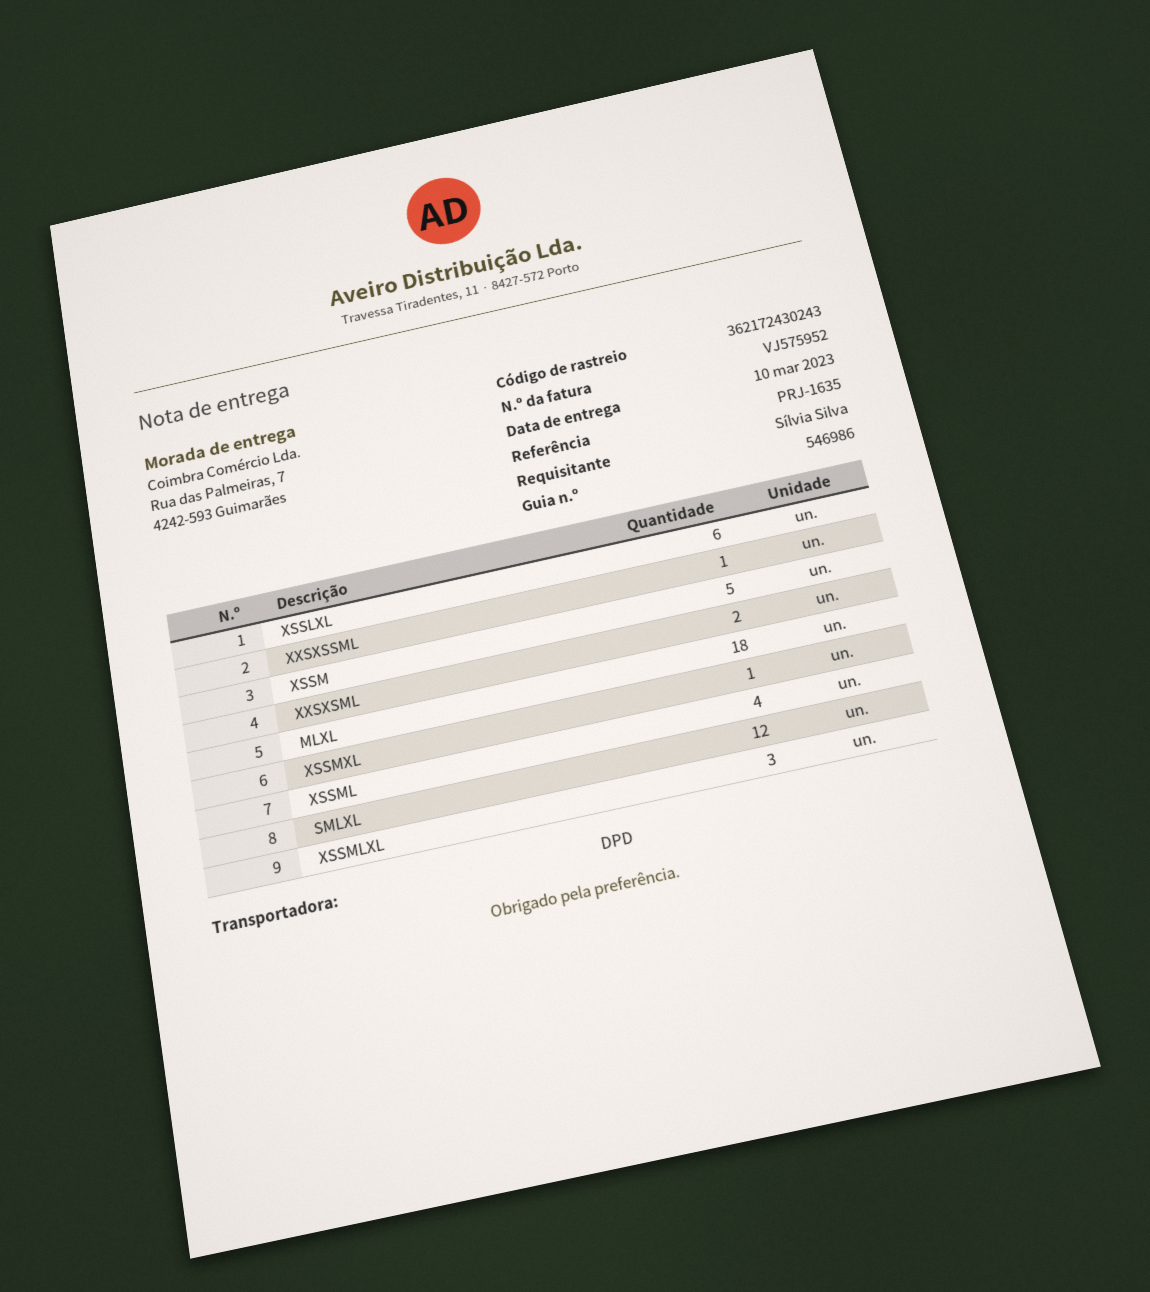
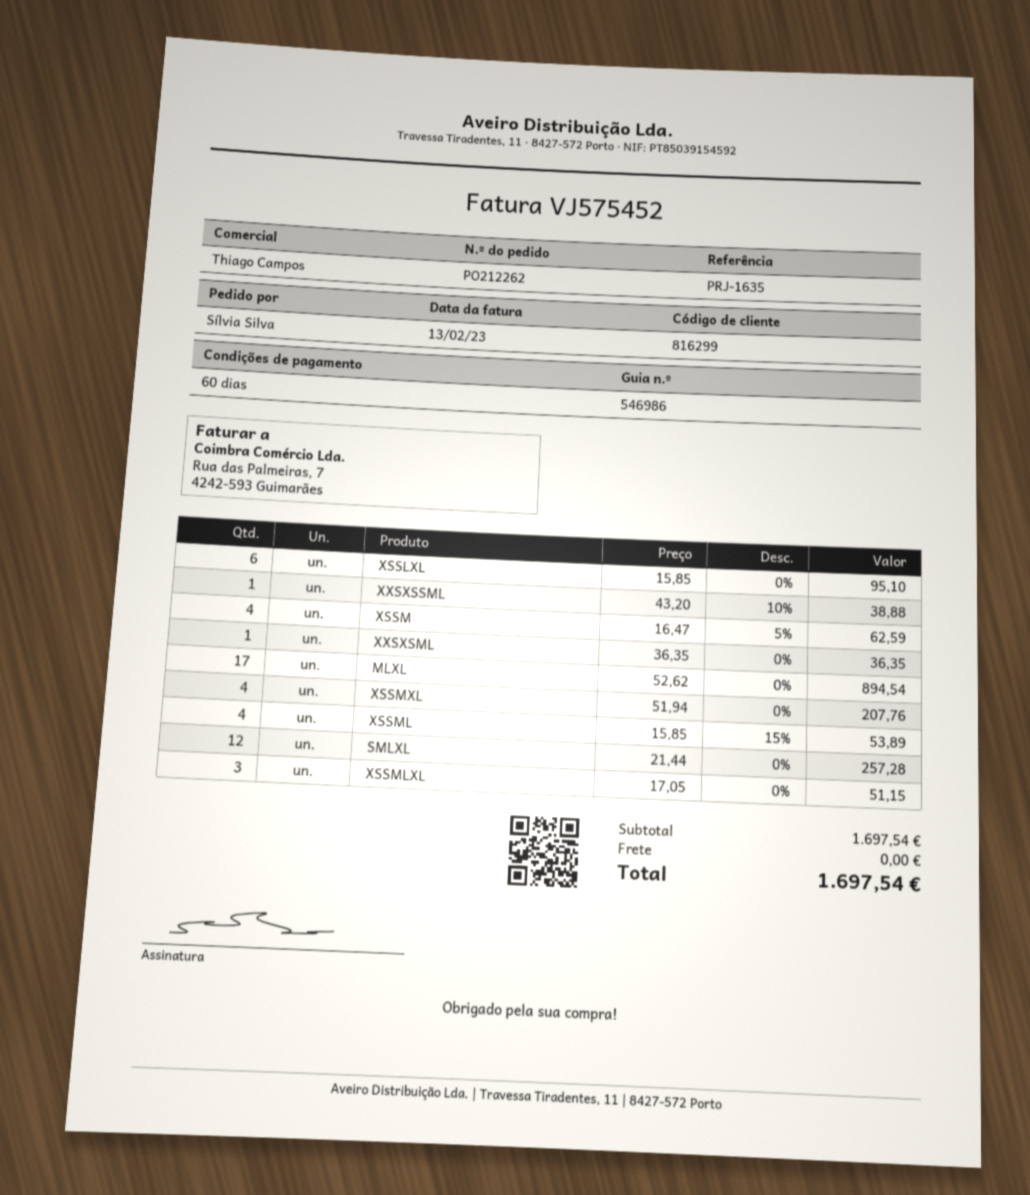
invoice number: VJ575952 -> VJ575452
XSSM: 5 -> 4
XXSXSML: 2 -> 1
MLXL: 18 -> 17
XSSMXL: 1 -> 4

